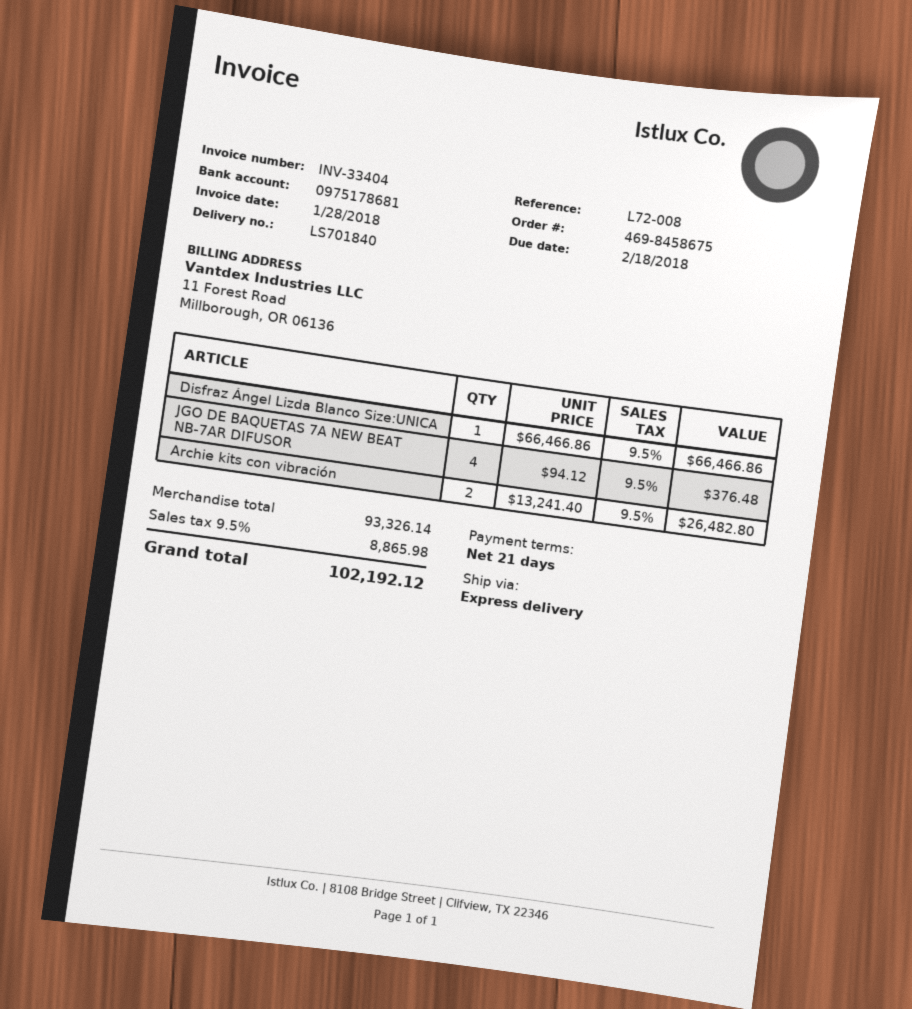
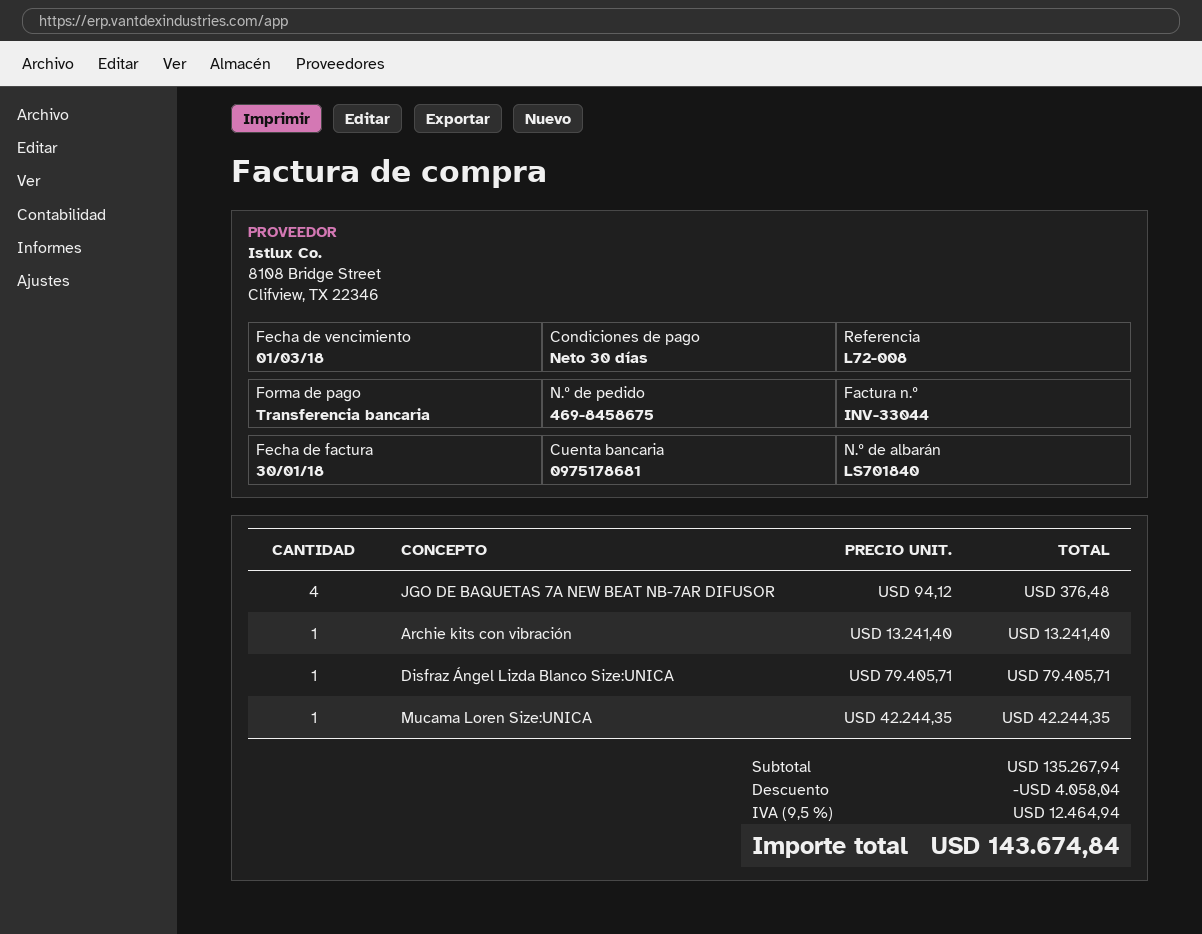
invoice number: INV-33404 -> INV-33044
invoice date: 2018-01-28 -> 2018-01-30
payment terms: 21 days -> 30 days
due date: 2018-02-18 -> 2018-03-01
Disfraz Ángel Lizda Blanco Size:UNICA: 1 x 66466.86 = 66466.86 -> 1 x 79405.71 = 79405.71
Archie kits con vibración: 2 x 13241.40 = 26482.80 -> 1 x 13241.40 = 13241.40
Mucama Loren Size:UNICA: none -> 1 x 42244.35 = 42244.35
subtotal: 93326.14 -> 135267.94
discount: none -> 4058.04
tax: 9.5% = 8865.98 -> 9.5% = 12464.94
total: 102192.12 -> 143674.84

